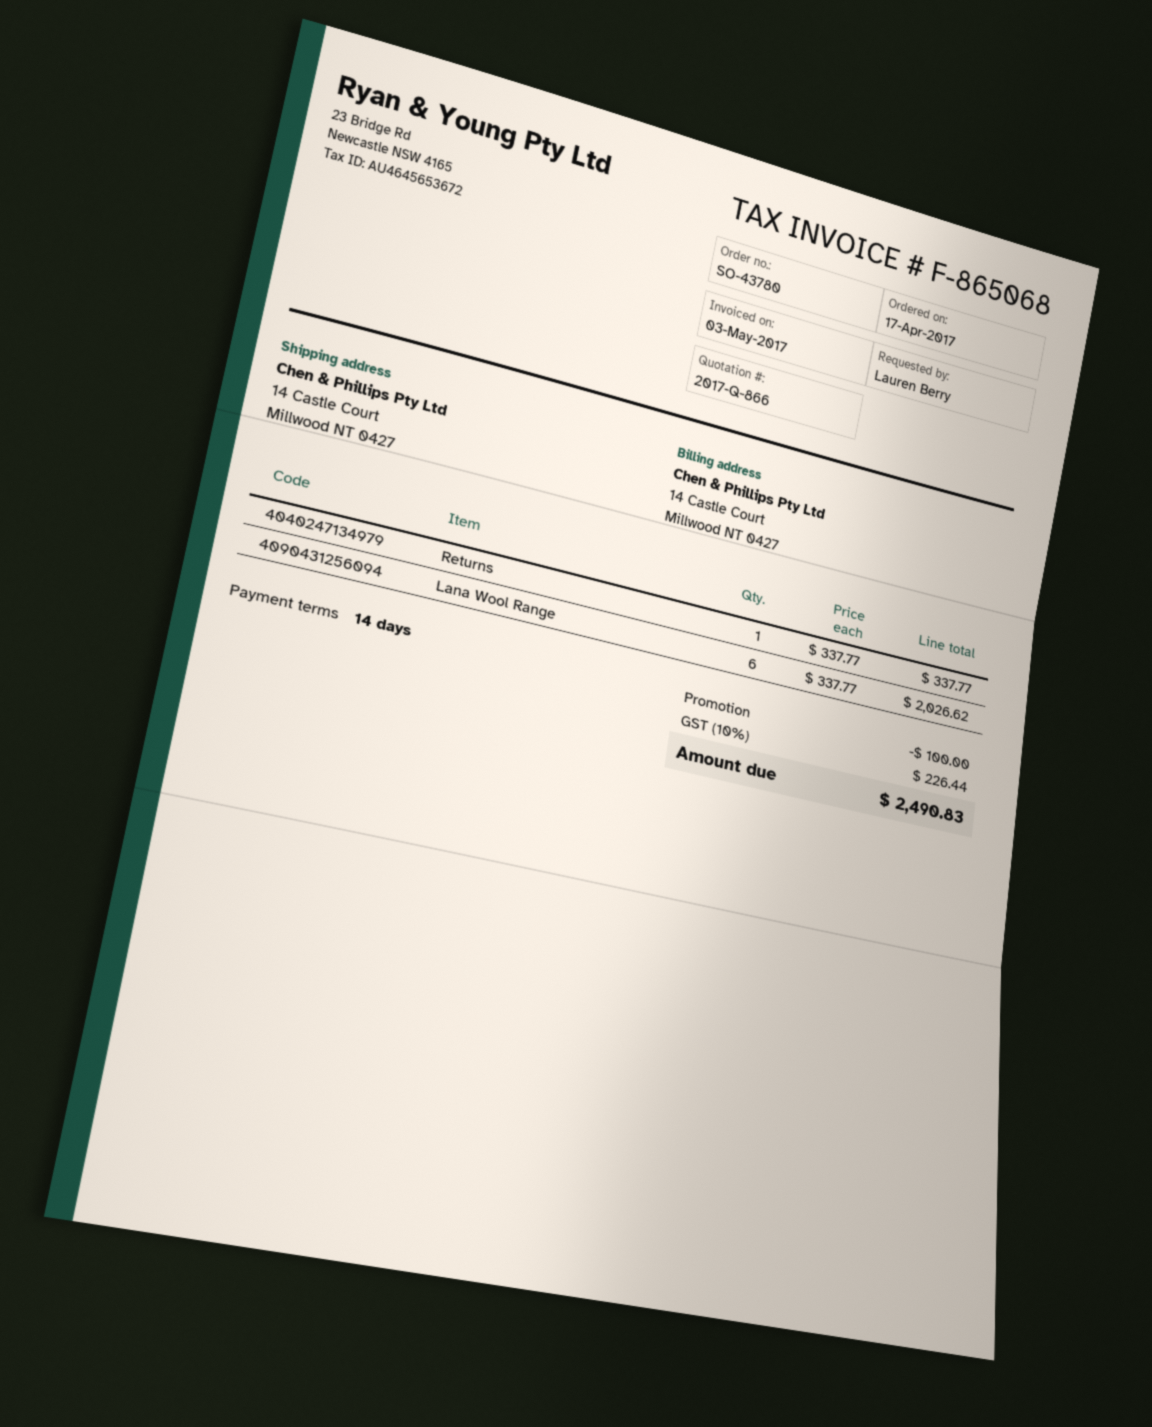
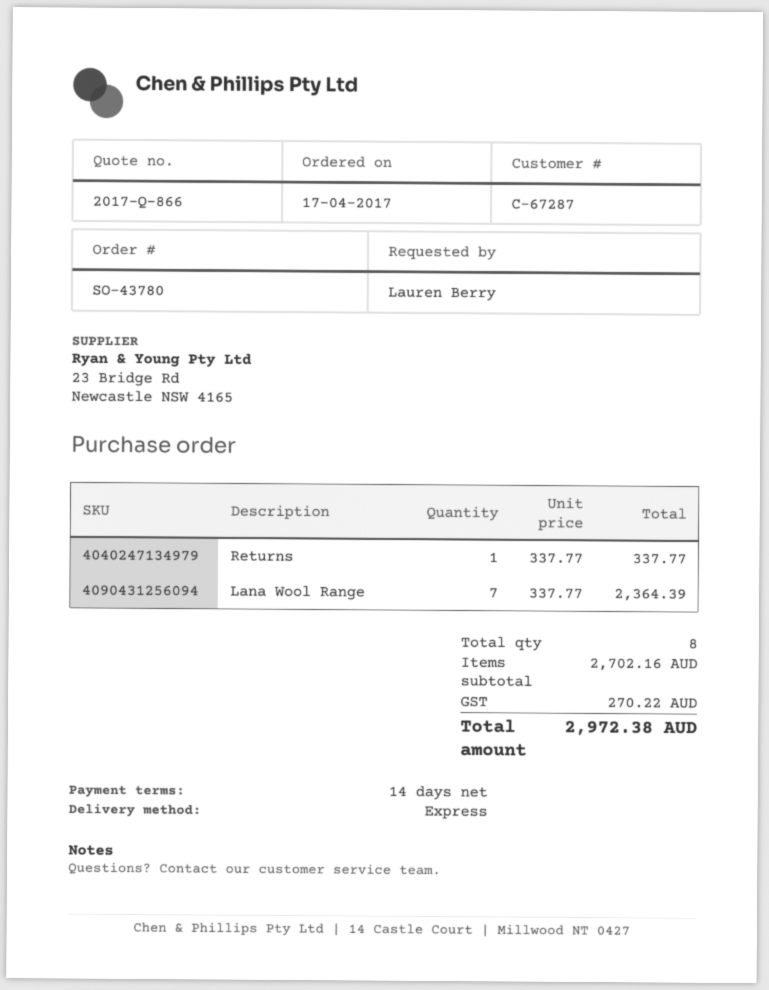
Lana Wool Range: 6 x 337.77 = 2026.62 -> 7 x 337.77 = 2364.39
discount: 100.00 -> none
tax: 226.44 -> 270.22
total: 2490.83 -> 2972.38

